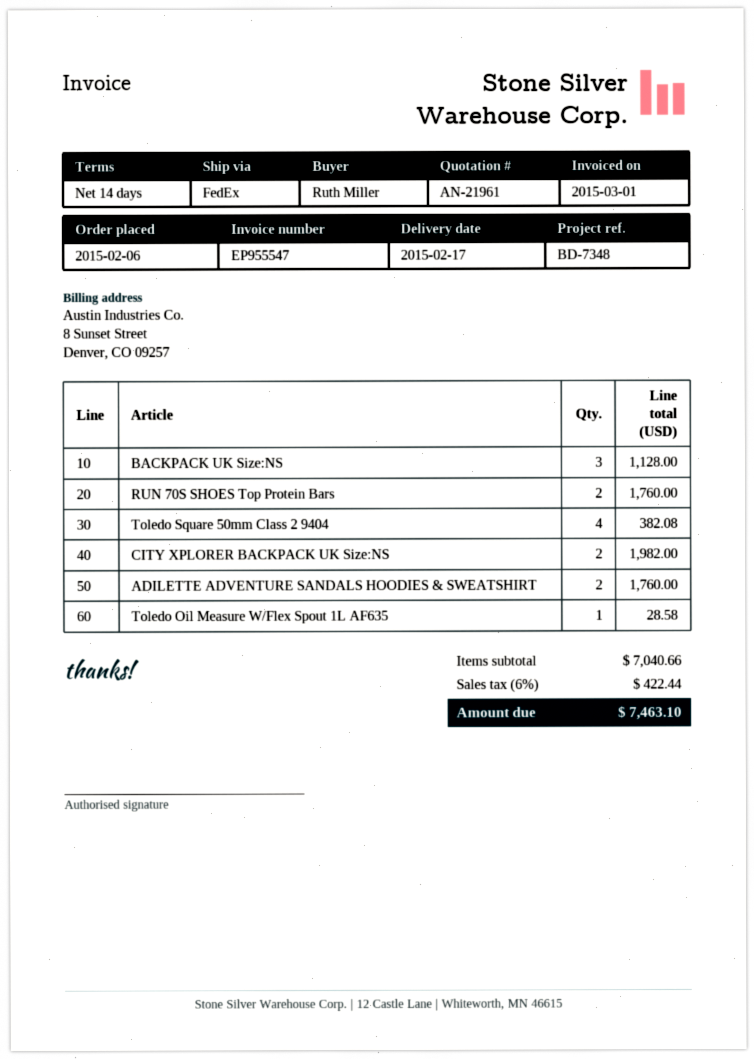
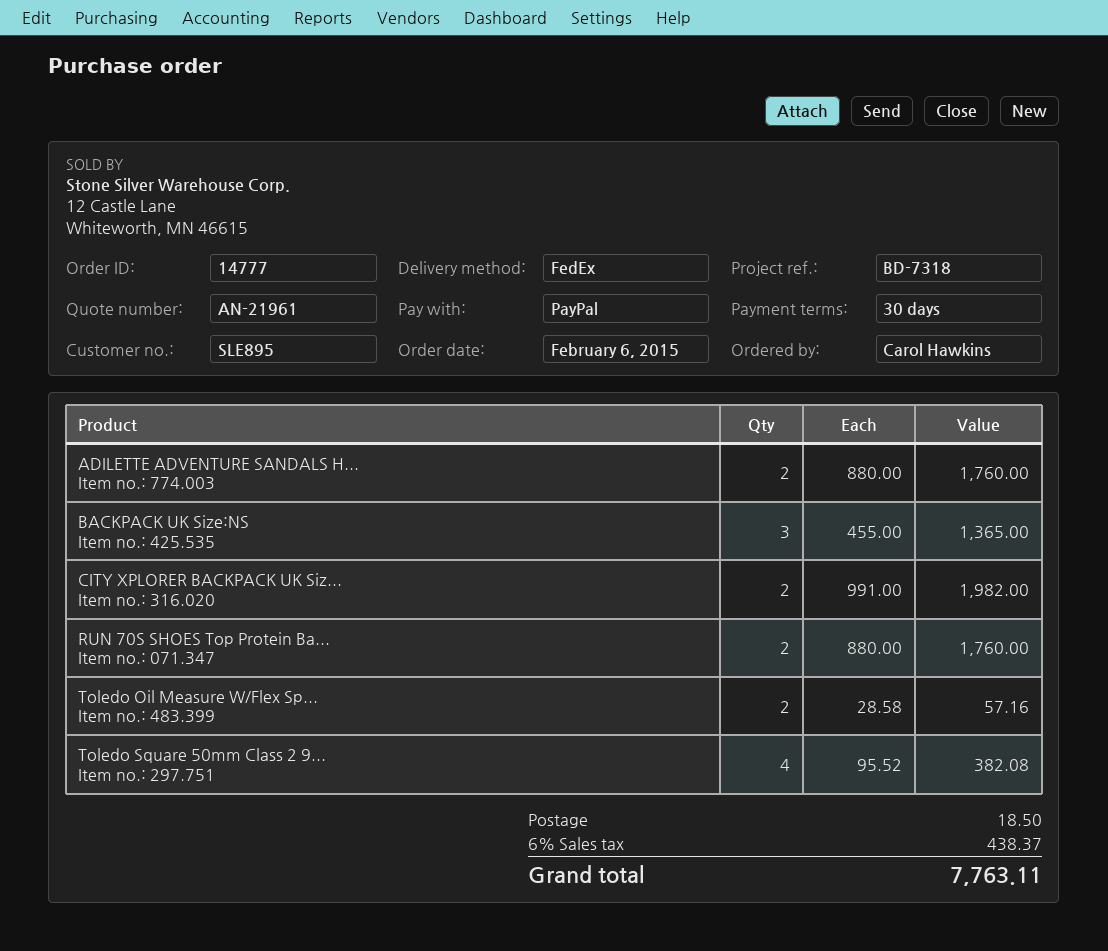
payment terms: 14 days -> 30 days
reference: BD-7348 -> BD-7318
ordered by: Ruth Miller -> Carol Hawkins
BACKPACK UK Size:NS: 3 for 1128.00 -> 3 for 1365.00
Toledo Oil Measure W/Flex Spout 1L AF635: 1 for 28.58 -> 2 for 57.16
shipping: none -> 18.50
tax: 6% = 422.44 -> 6% = 438.37
total: 7463.10 -> 7763.11

